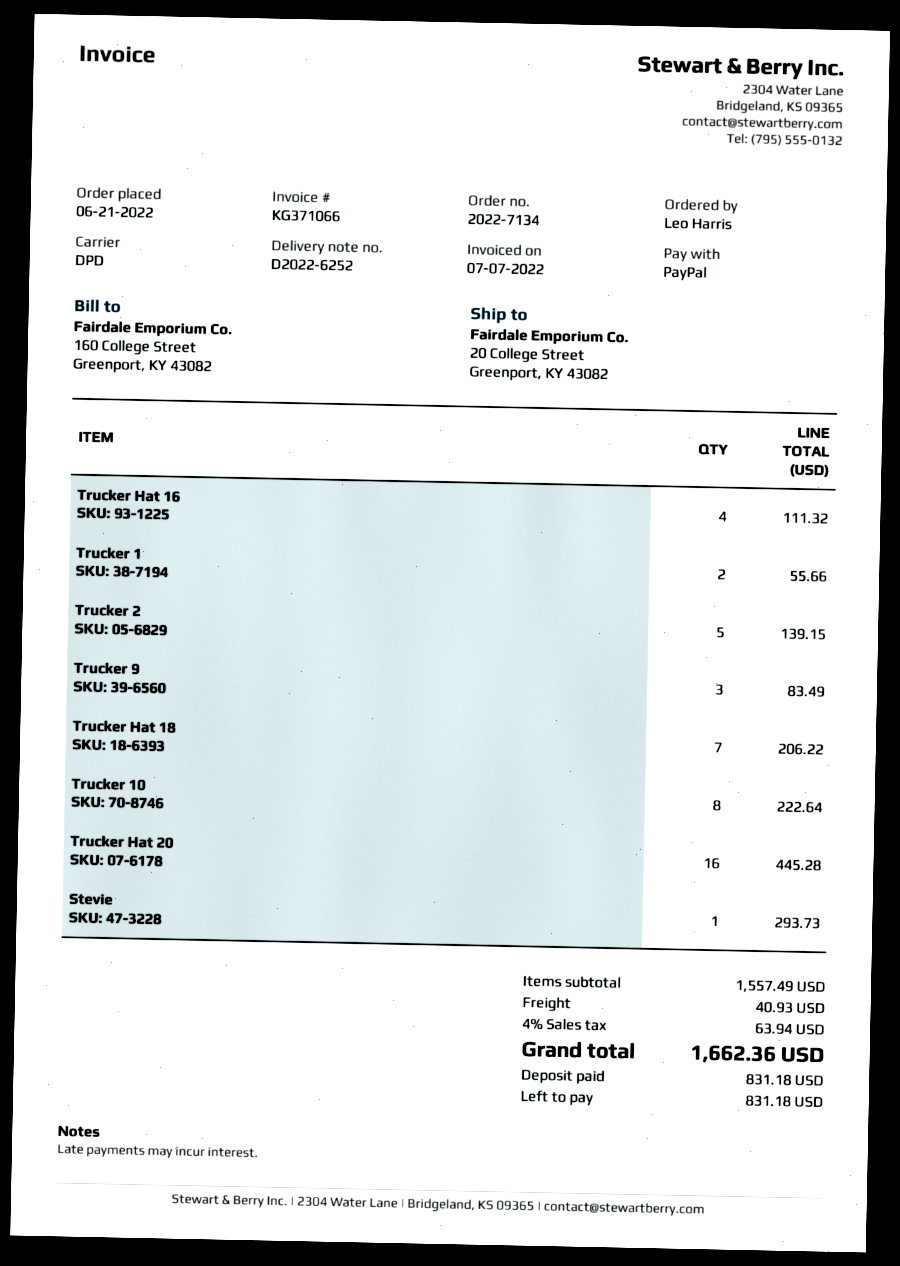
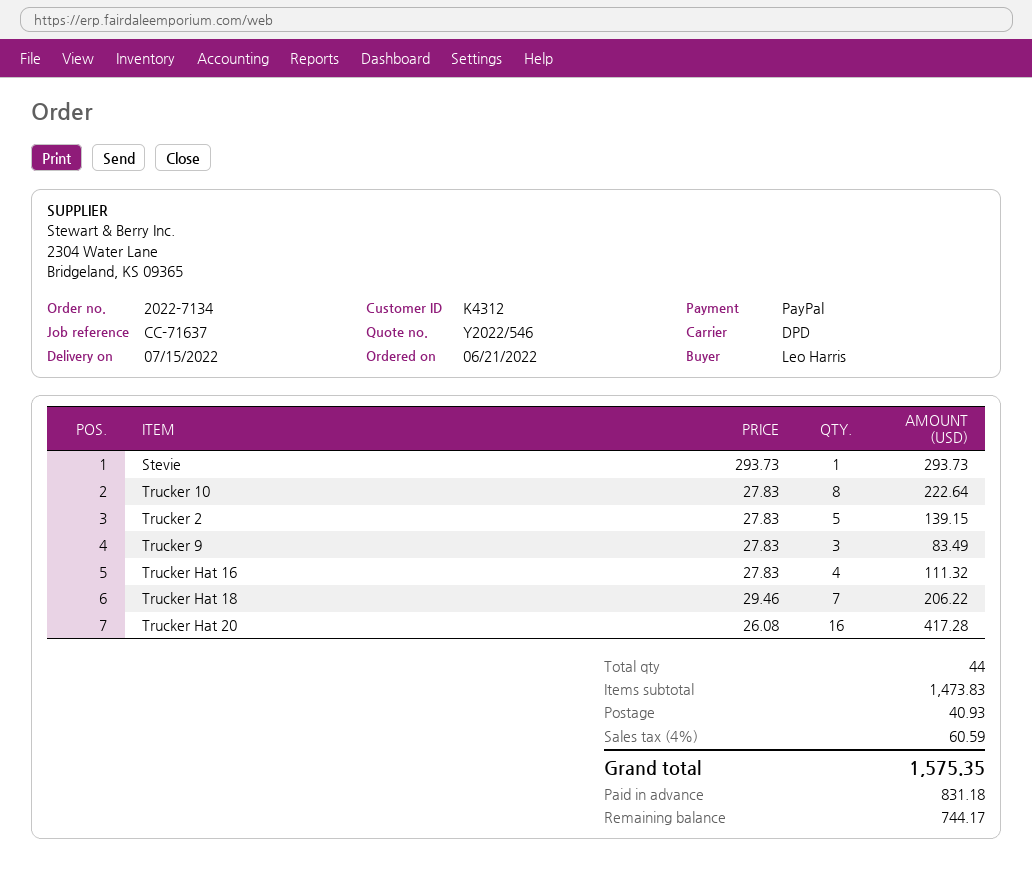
Trucker 1: 2 for 55.66 -> none
Trucker Hat 20: 16 for 445.28 -> 16 for 417.28
subtotal: 1557.49 -> 1473.83
tax: 4% = 63.94 -> 4% = 60.59
total: 1662.36 -> 1575.35
balance: 831.18 -> 744.17

